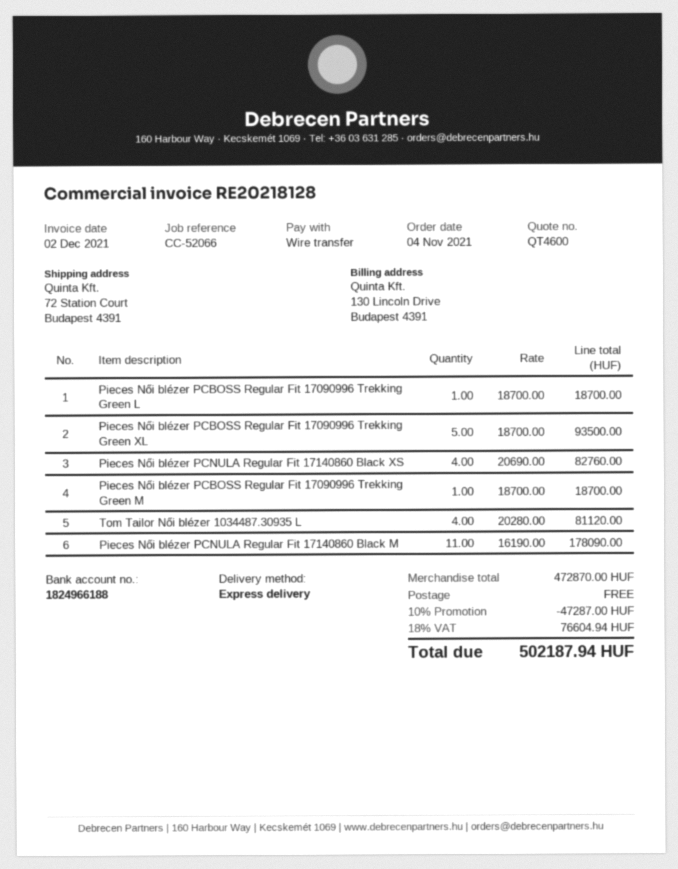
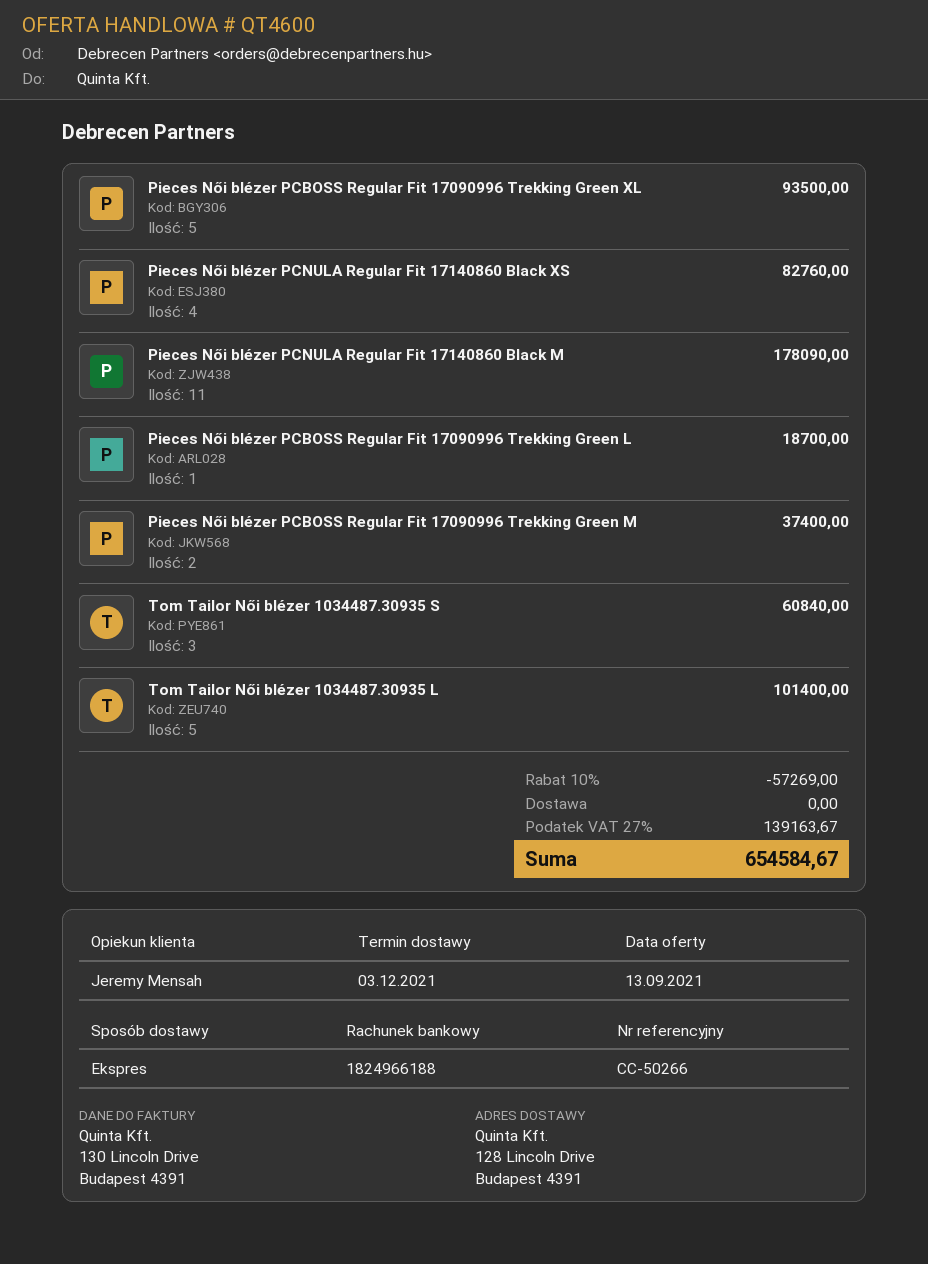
reference: CC-52066 -> CC-50266
ship to: 72 Station Court, Budapest 4391 -> 128 Lincoln Drive, Budapest 4391
Pieces Női blézer PCBOSS Regular Fit 17090996 Trekking Green M: 1 for 18700.00 -> 2 for 37400.00
Tom Tailor Női blézer 1034487.30935 L: 4 for 81120.00 -> 5 for 101400.00
Tom Tailor Női blézer 1034487.30935 S: none -> 3 for 60840.00
discount: 10% = 47287.00 -> 10% = 57269.00
tax: 18% = 76604.94 -> 27% = 139163.67
total: 502187.94 -> 654584.67

